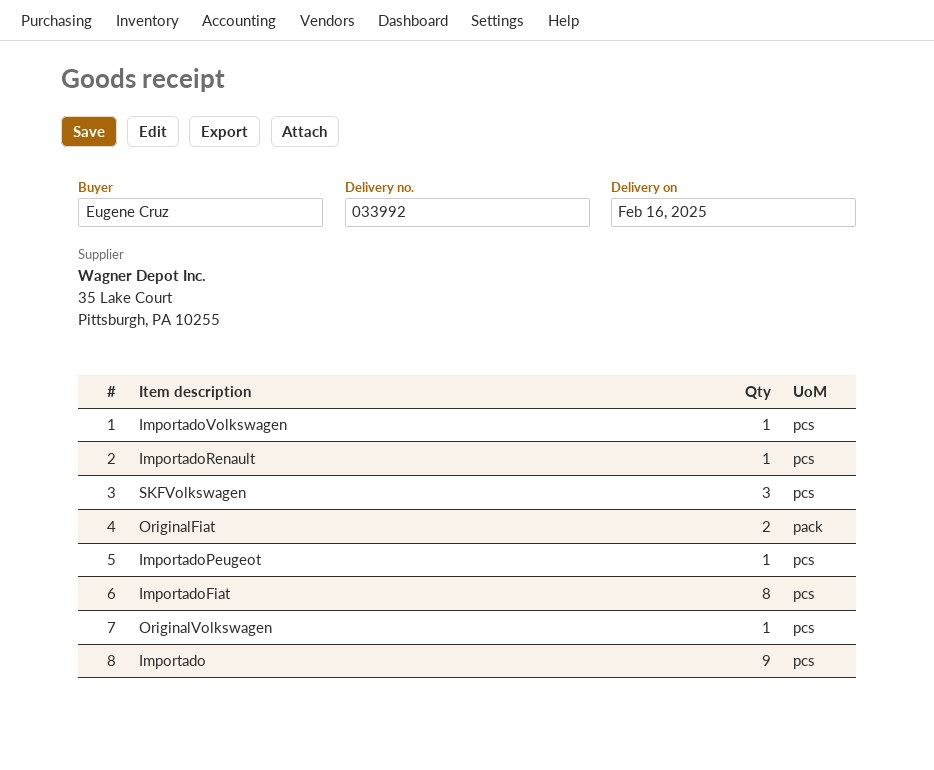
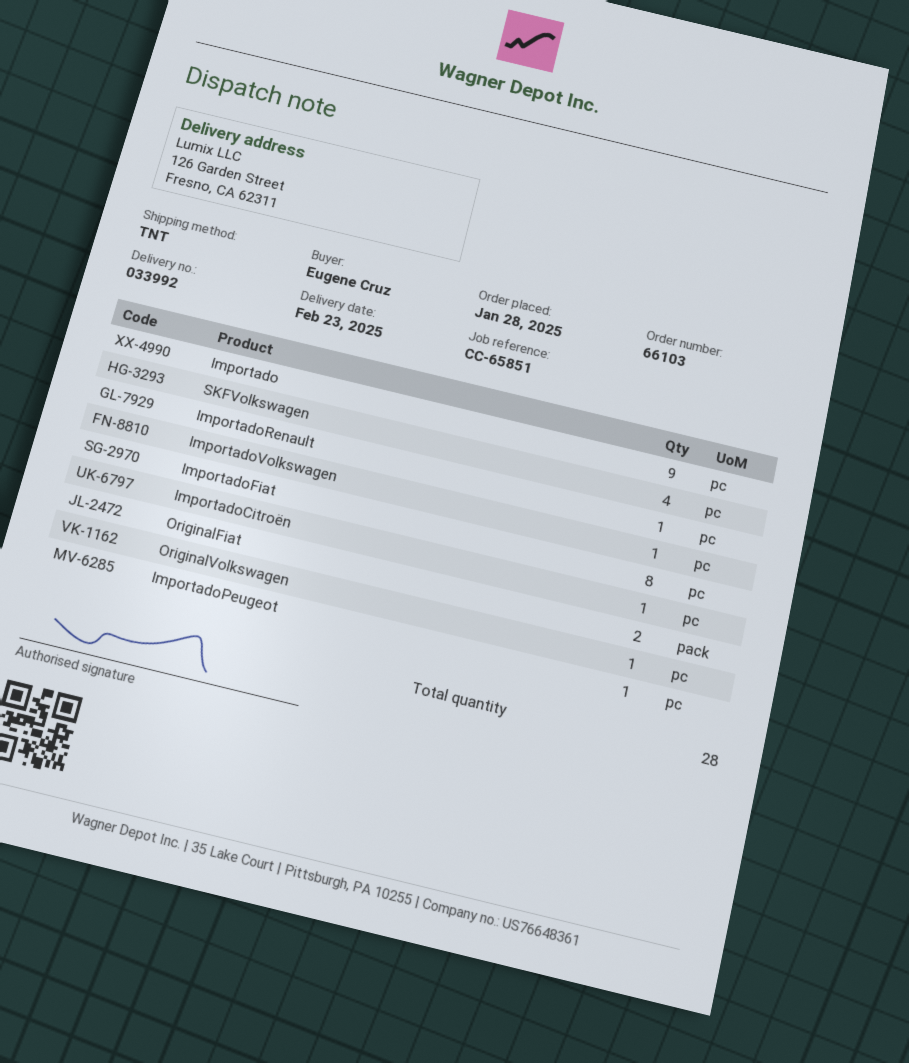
delivery date: 2025-02-16 -> 2025-02-23
SKFVolkswagen: 3 -> 4
ImportadoCitroën: none -> 1

